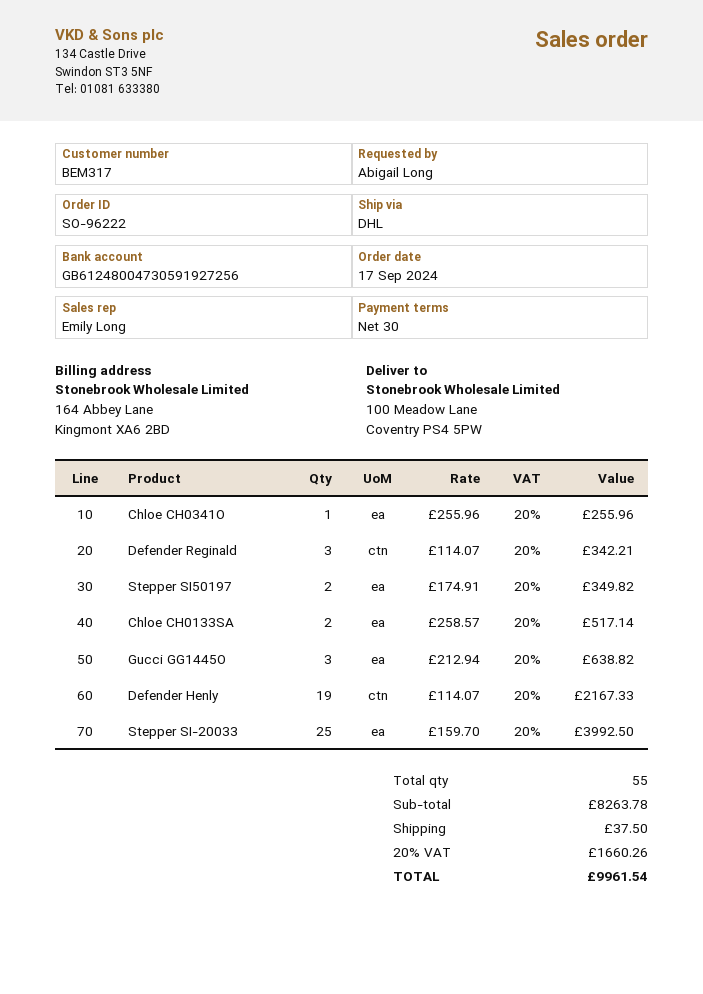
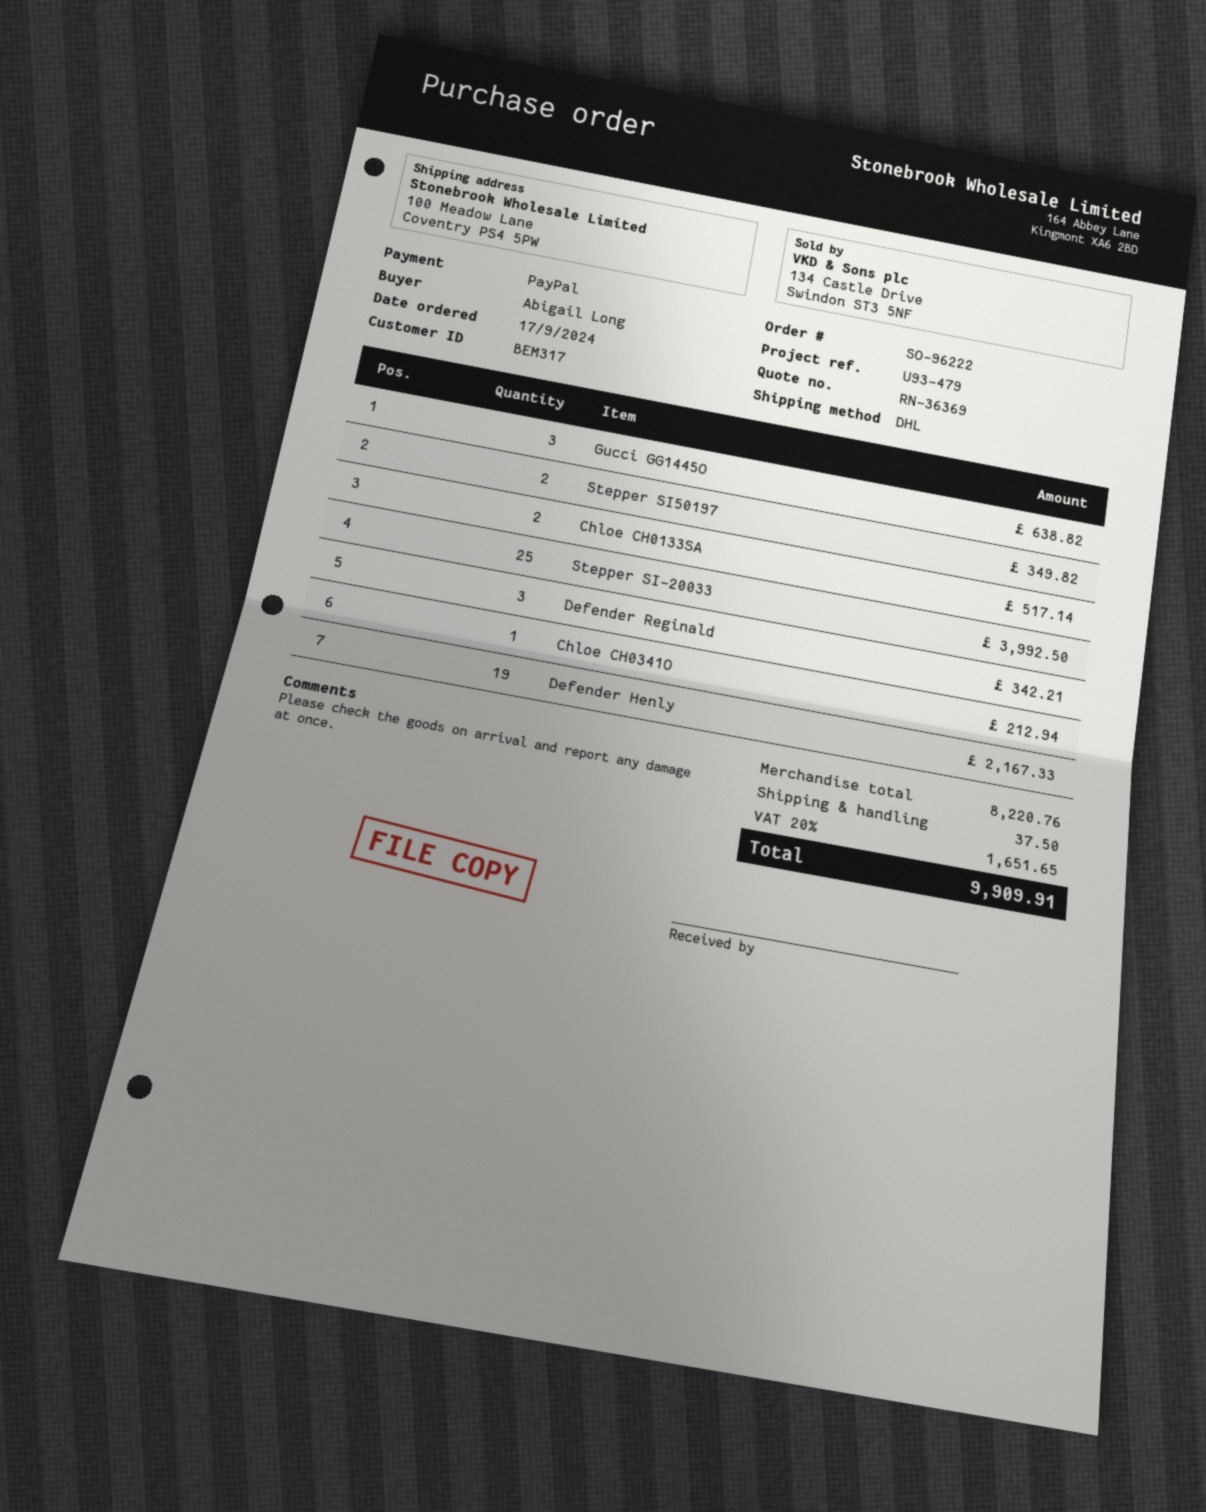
Chloe CH0341O: 1 for 255.96 -> 1 for 212.94
subtotal: 8263.78 -> 8220.76
tax: 20% = 1660.26 -> 20% = 1651.65
total: 9961.54 -> 9909.91

